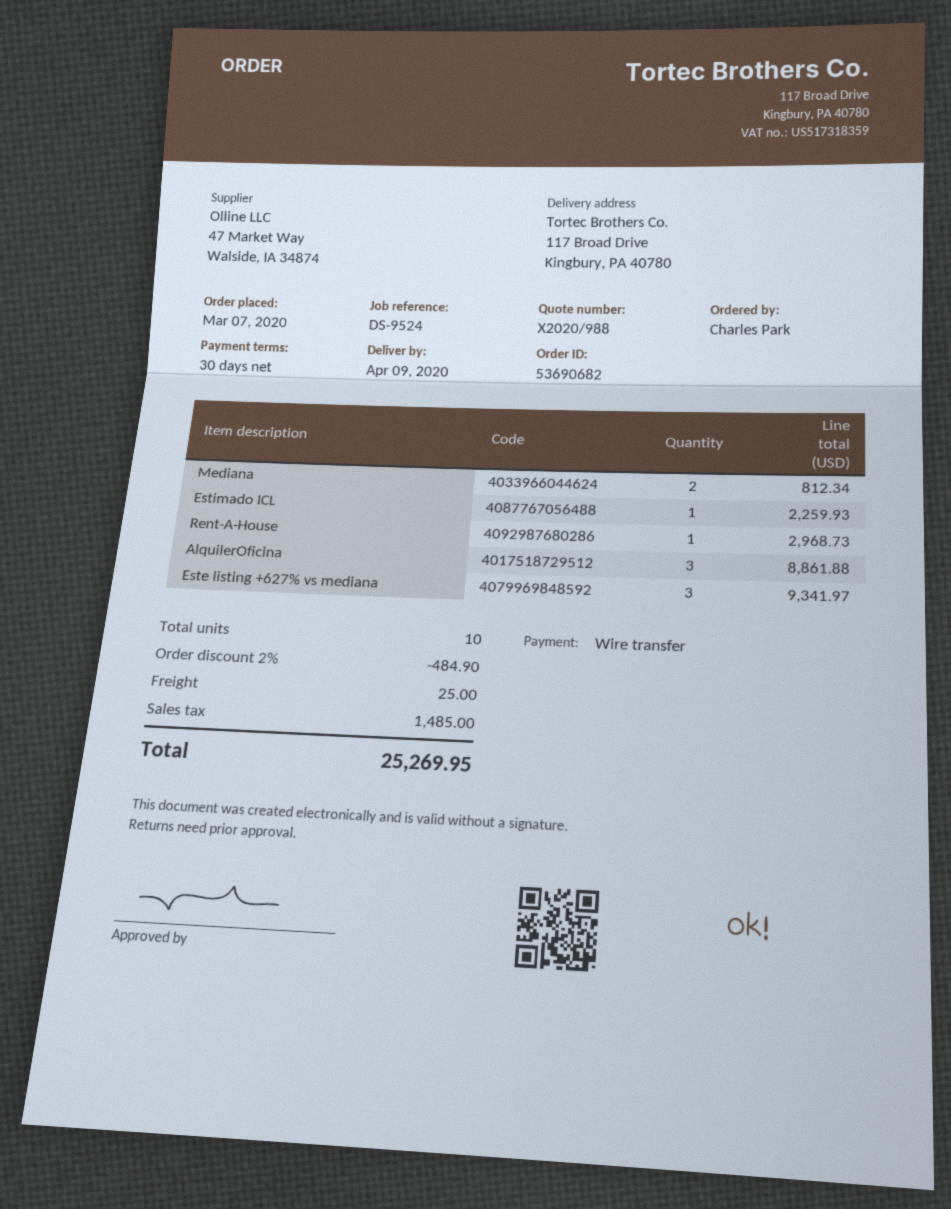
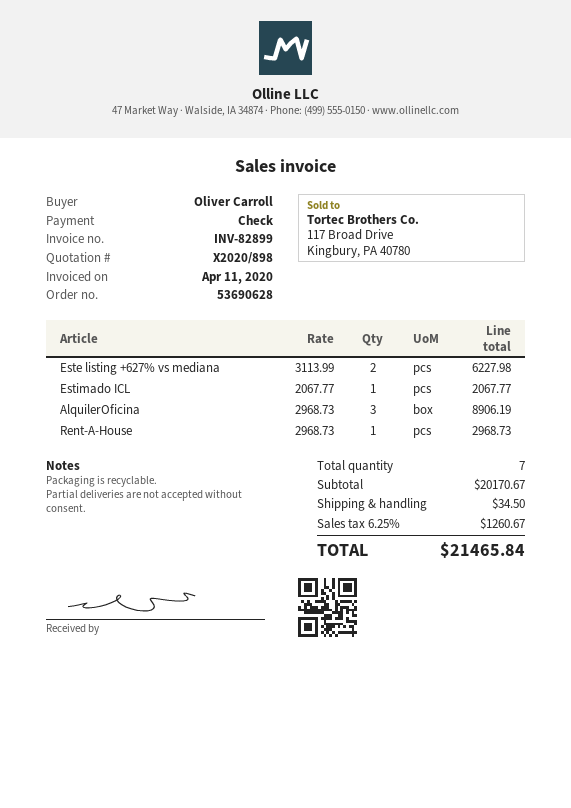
quote number: X2020/988 -> X2020/898
order number: 53690682 -> 53690628
ordered by: Charles Park -> Oliver Carroll
payment method: bank transfer -> cheque
Mediana: 2 for 812.34 -> none
Estimado ICL: 1 for 2259.93 -> 1 for 2067.77
AlquilerOficina: 3 for 8861.88 -> 3 for 8906.19
Este listing +627% vs mediana: 3 for 9341.97 -> 2 for 6227.98
total quantity: 10 -> 7
discount: 2% = 484.90 -> none
shipping: 25.00 -> 34.50
tax: 1485.00 -> 1260.67
total: 25269.95 -> 21465.84

